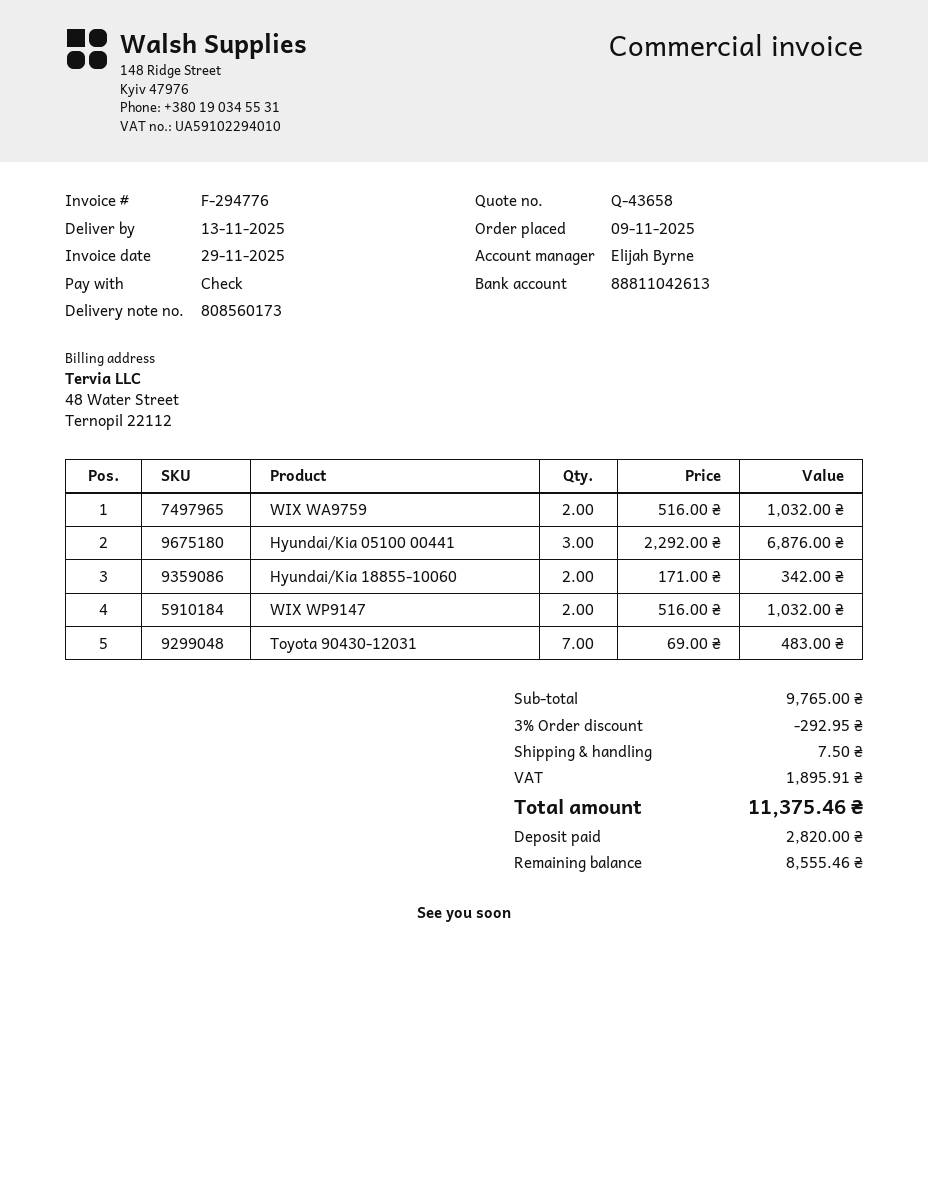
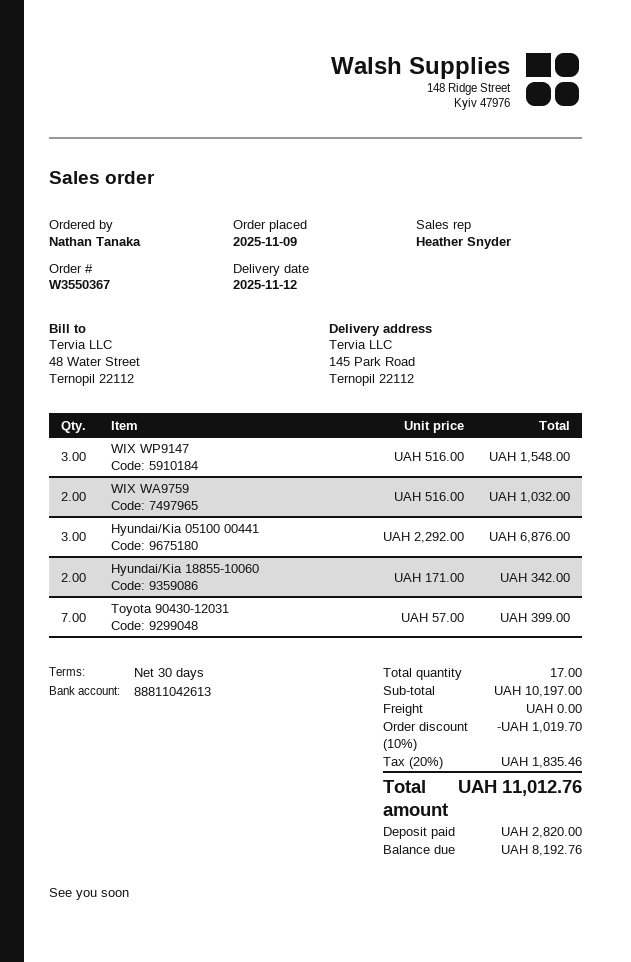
delivery date: 2025-11-13 -> 2025-11-12
sales rep: Elijah Byrne -> Heather Snyder
WIX WP9147: 2 x 516.00 = 1032.00 -> 3 x 516.00 = 1548.00
Toyota 90430-12031: 7 x 69.00 = 483.00 -> 7 x 57.00 = 399.00
subtotal: 9765.00 -> 10197.00
discount: 3% = 292.95 -> 10% = 1019.70
shipping: 7.50 -> 0.00
tax: 1895.91 -> 1835.46
total: 11375.46 -> 11012.76
balance: 8555.46 -> 8192.76

